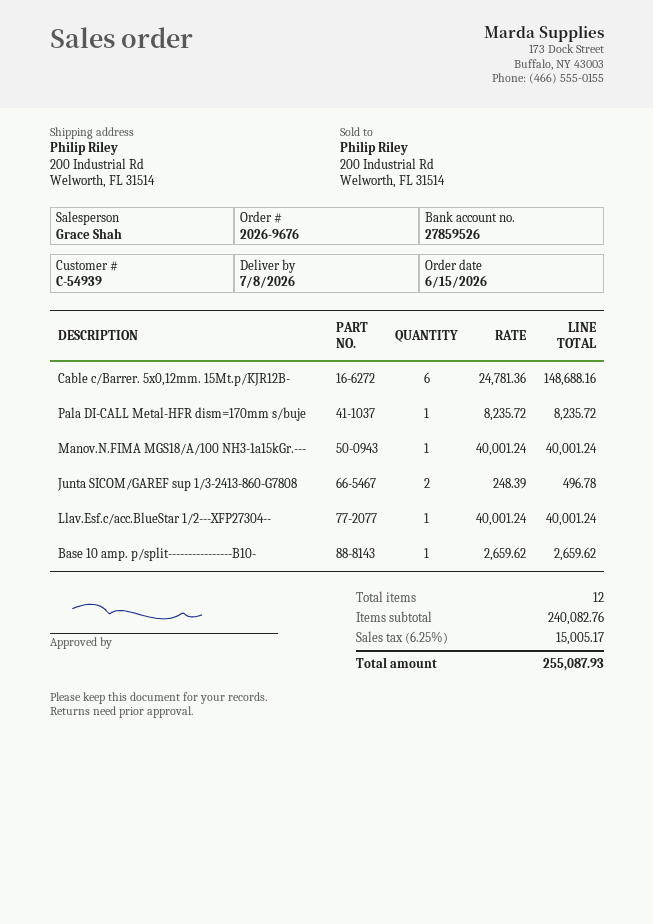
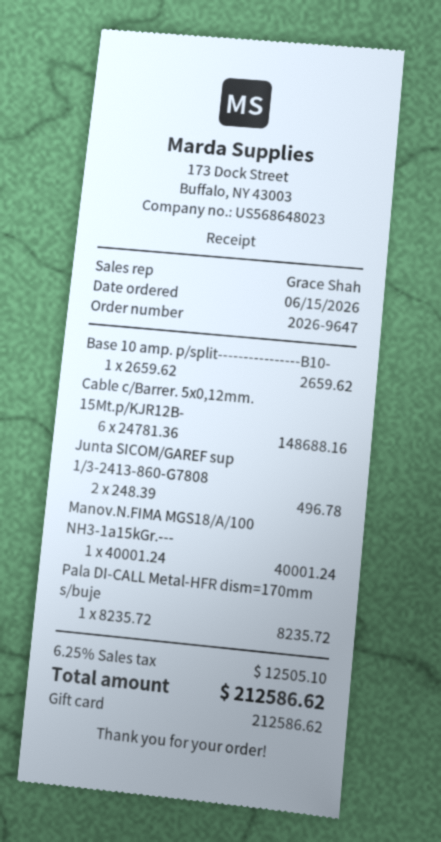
order number: 2026-9676 -> 2026-9647
Llav.Esf.c/acc.BlueStar 1/2---XFP27304--: 1 x 40001.24 = 40001.24 -> none
tax: 6.25% = 15005.17 -> 6.25% = 12505.10
total: 255087.93 -> 212586.62

